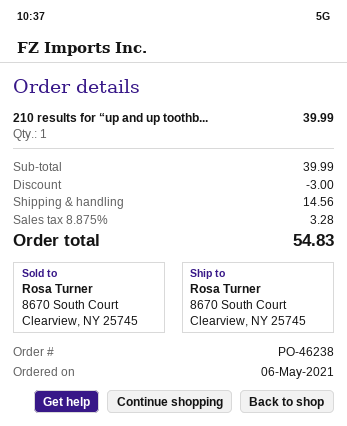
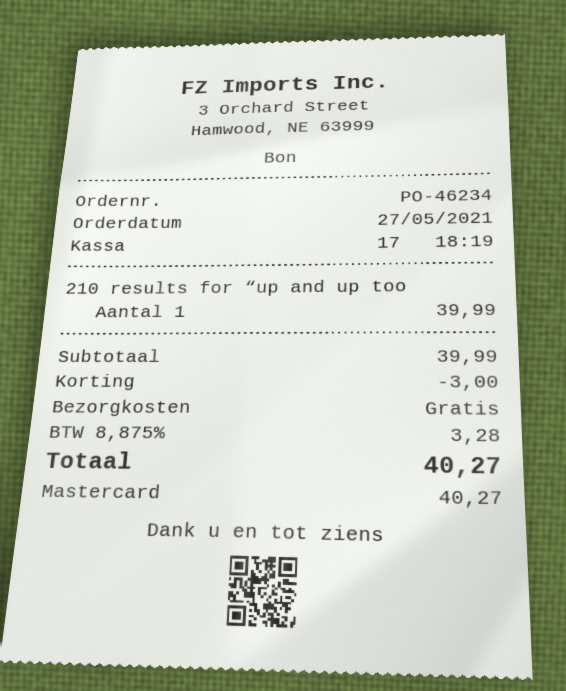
order number: PO-46238 -> PO-46234
order date: 2021-05-06 -> 2021-05-27
shipping: 14.56 -> 0.00
total: 54.83 -> 40.27

